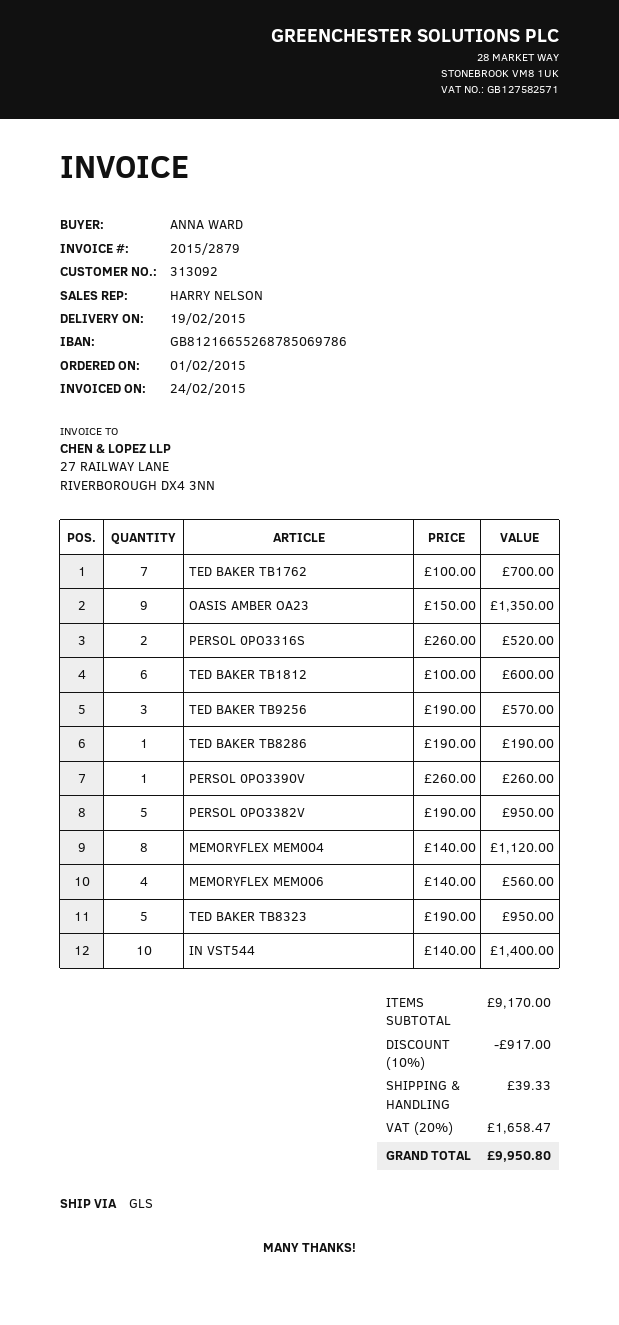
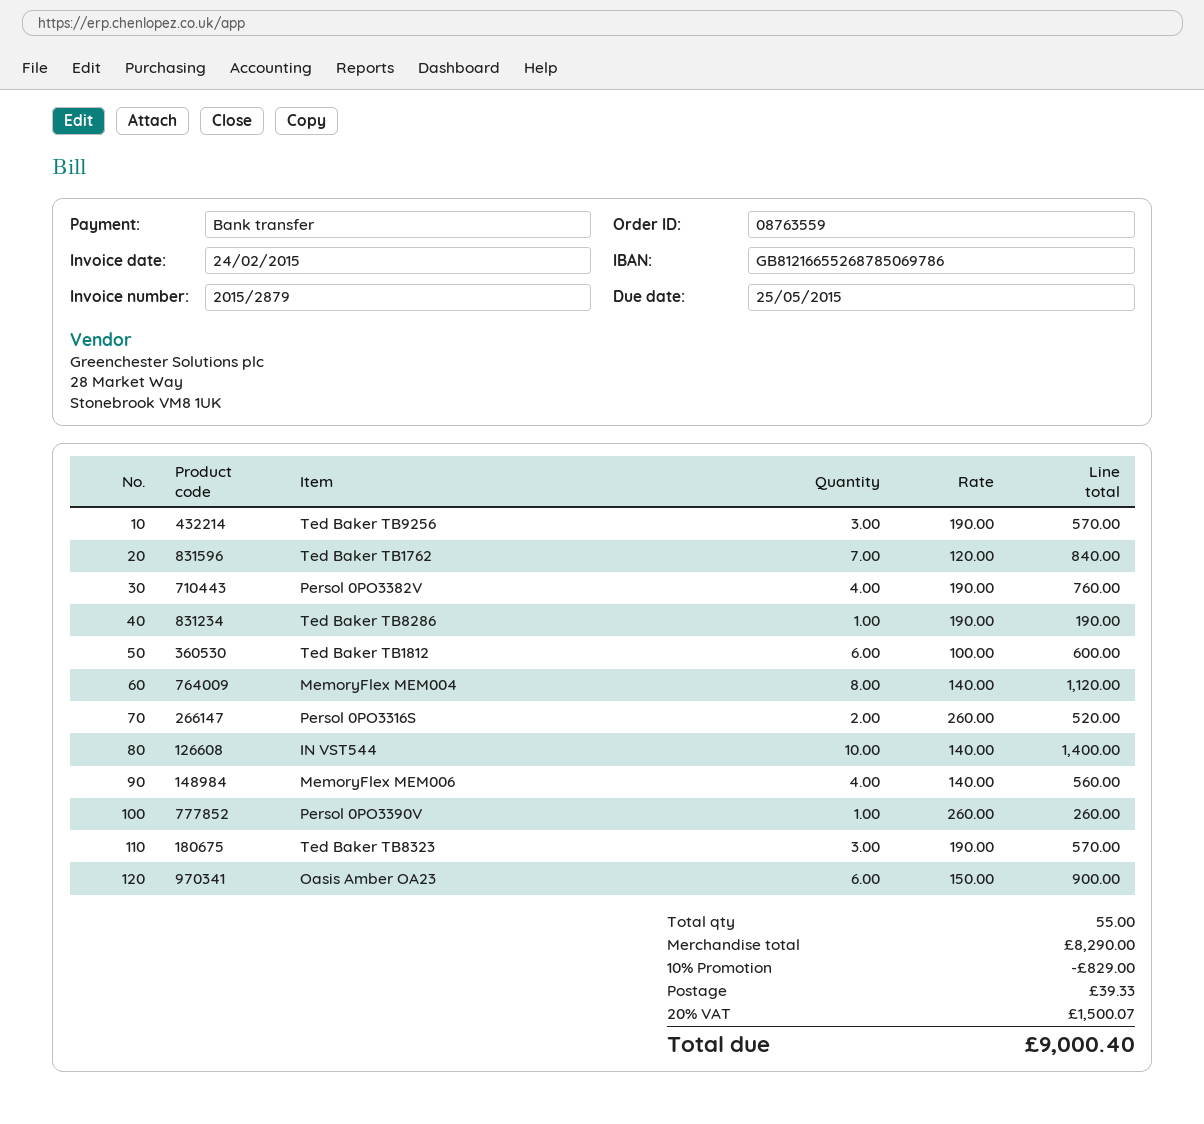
TED BAKER TB1762: 7 x 100.00 = 700.00 -> 7 x 120.00 = 840.00
OASIS AMBER OA23: 9 x 150.00 = 1350.00 -> 6 x 150.00 = 900.00
PERSOL 0PO3382V: 5 x 190.00 = 950.00 -> 4 x 190.00 = 760.00
TED BAKER TB8323: 5 x 190.00 = 950.00 -> 3 x 190.00 = 570.00
subtotal: 9170.00 -> 8290.00
discount: 10% = 917.00 -> 10% = 829.00
tax: 20% = 1658.47 -> 20% = 1500.07
total: 9950.80 -> 9000.40

